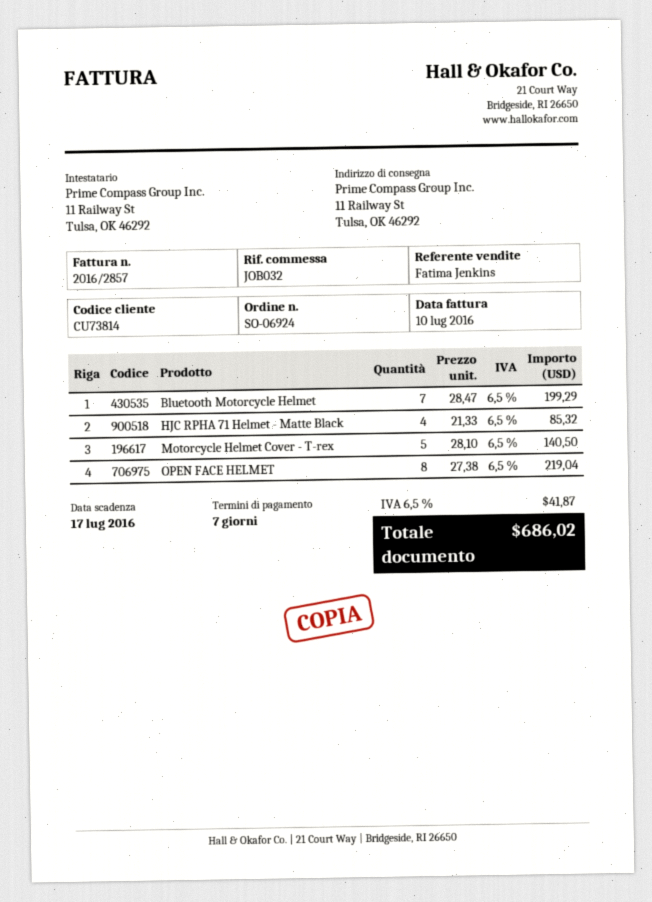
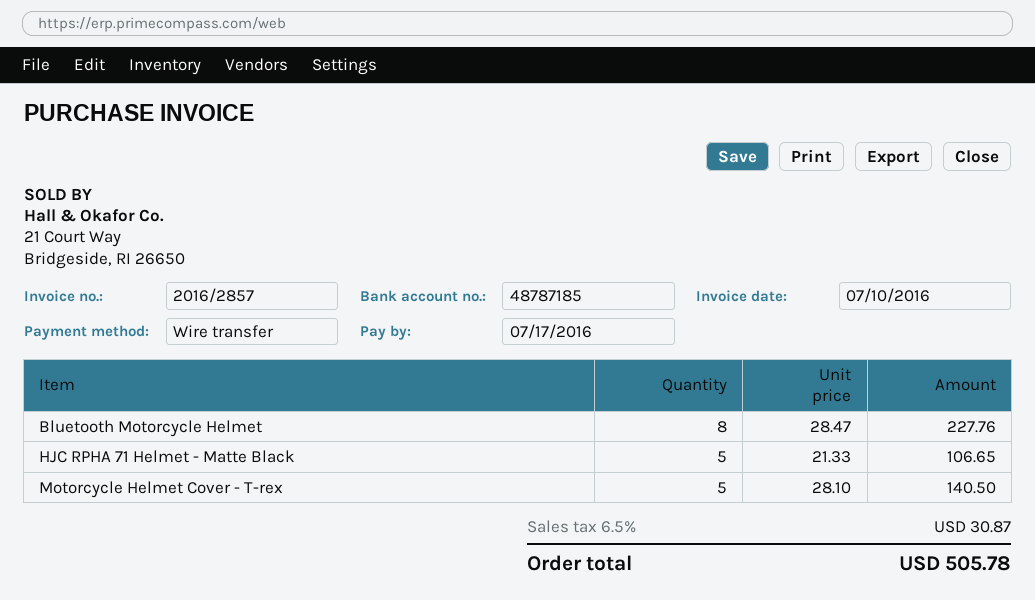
Bluetooth Motorcycle Helmet: 7 x 28.47 = 199.29 -> 8 x 28.47 = 227.76
HJC RPHA 71 Helmet - Matte Black: 4 x 21.33 = 85.32 -> 5 x 21.33 = 106.65
OPEN FACE HELMET: 8 x 27.38 = 219.04 -> none
tax: 6.5% = 41.87 -> 6.5% = 30.87
total: 686.02 -> 505.78

